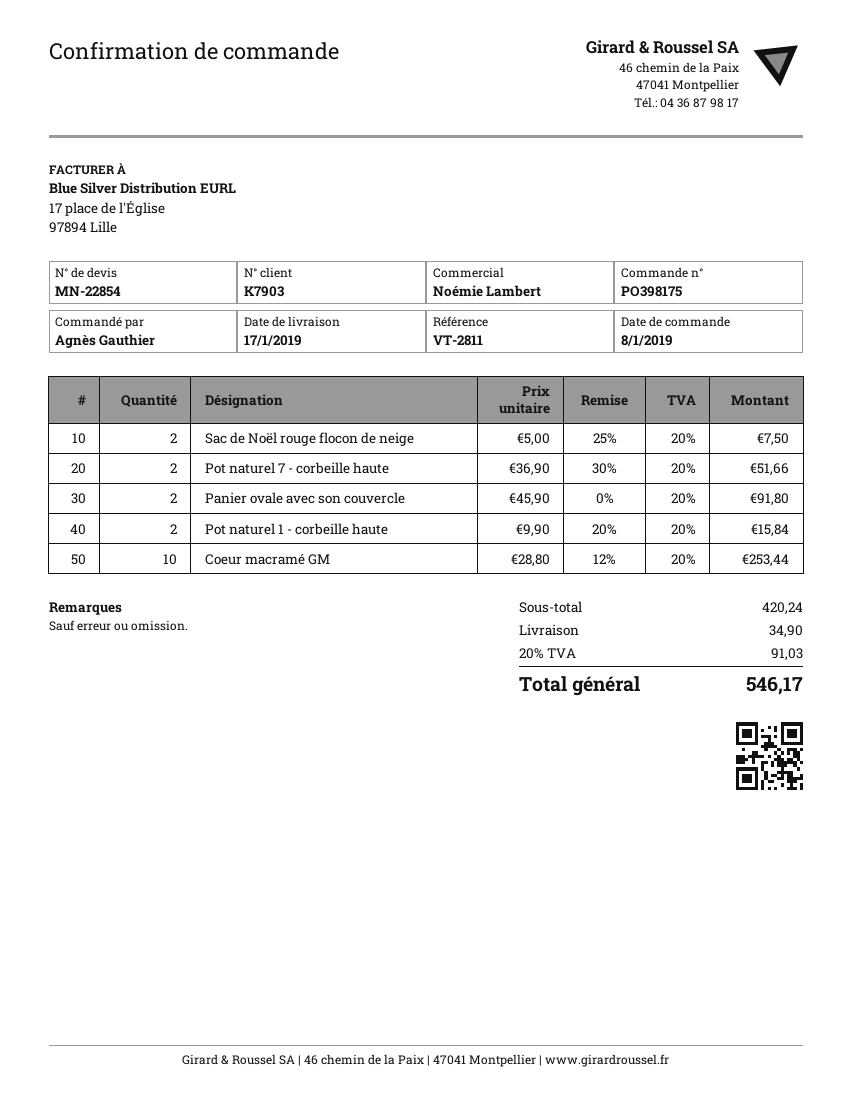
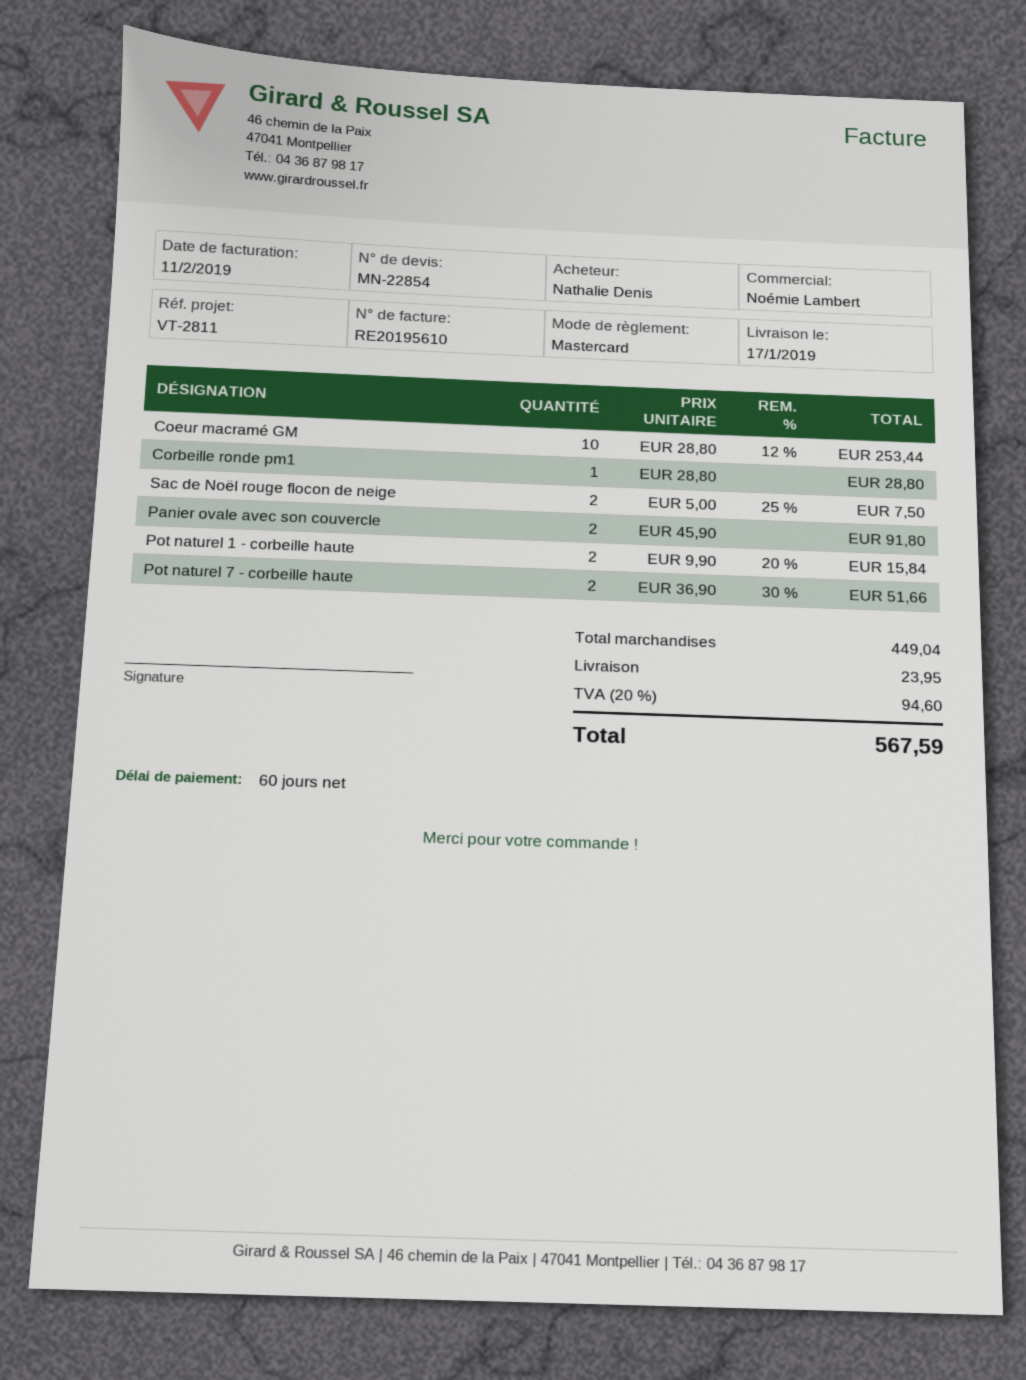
ordered by: Agnès Gauthier -> Nathalie Denis
Corbeille ronde pm1: none -> 1 x 28.80 = 28.80
subtotal: 420.24 -> 449.04
shipping: 34.90 -> 23.95
tax: 20% = 91.03 -> 20% = 94.60
total: 546.17 -> 567.59

